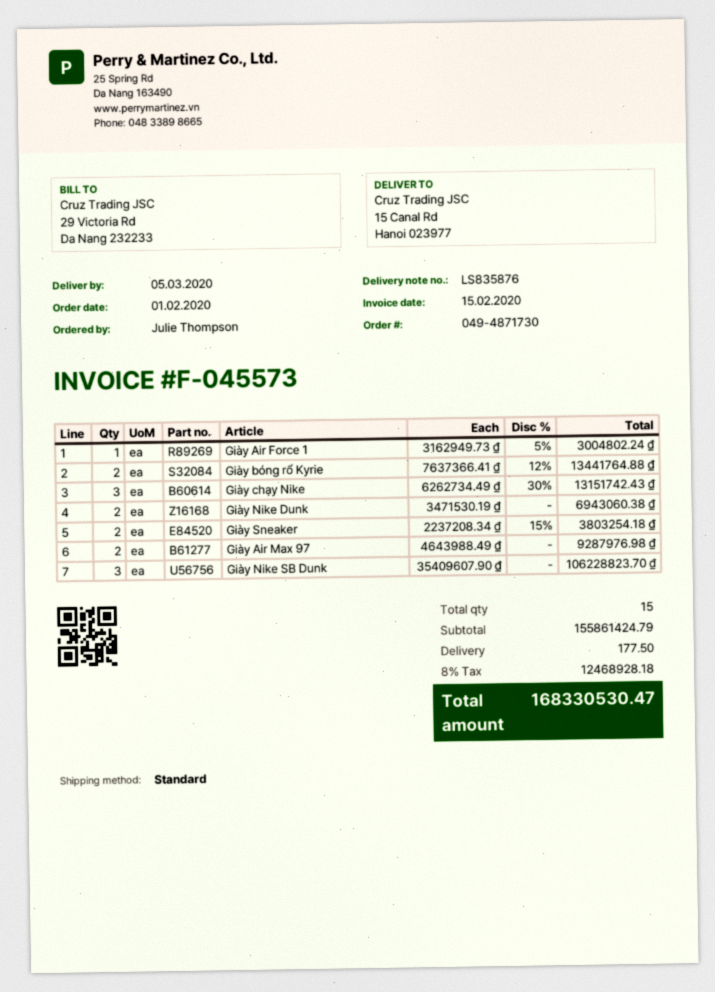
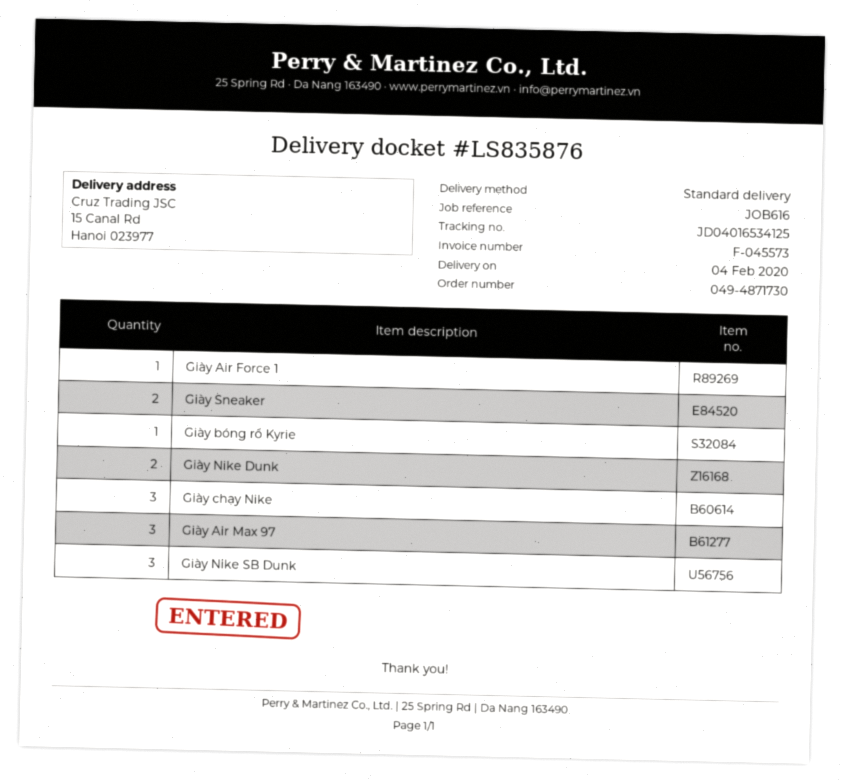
delivery date: 2020-03-05 -> 2020-02-04
Giày bóng rổ Kyrie: 2 -> 1
Giày Air Max 97: 2 -> 3

